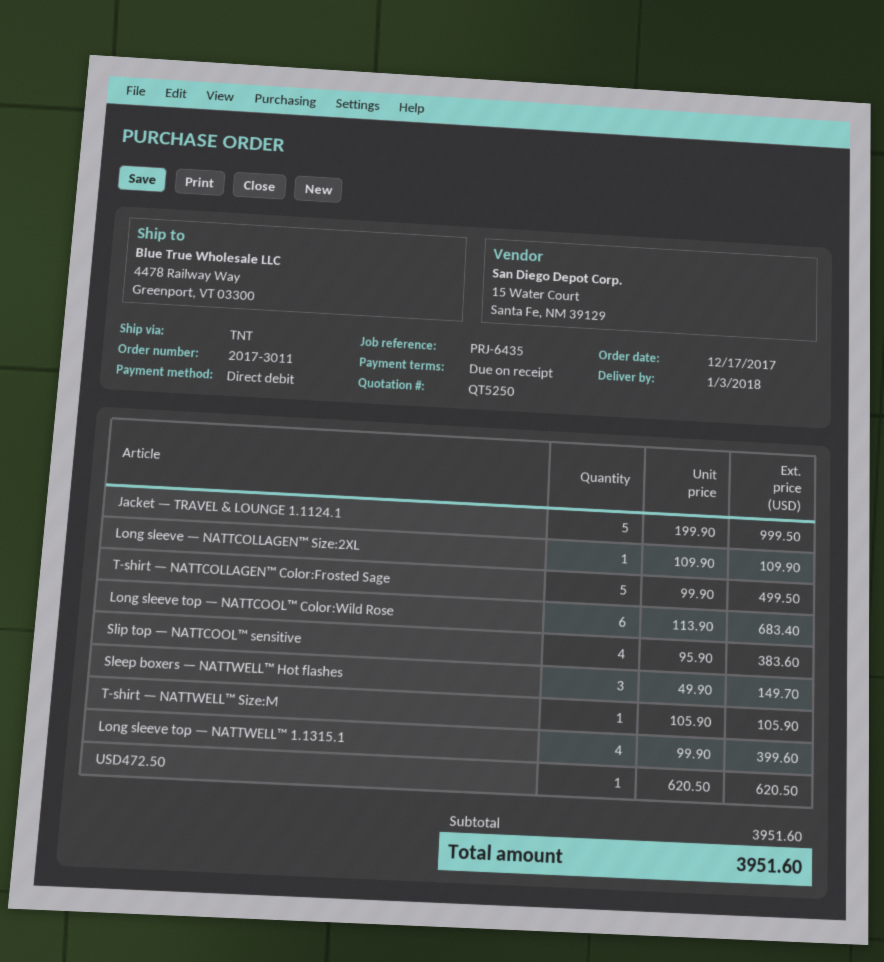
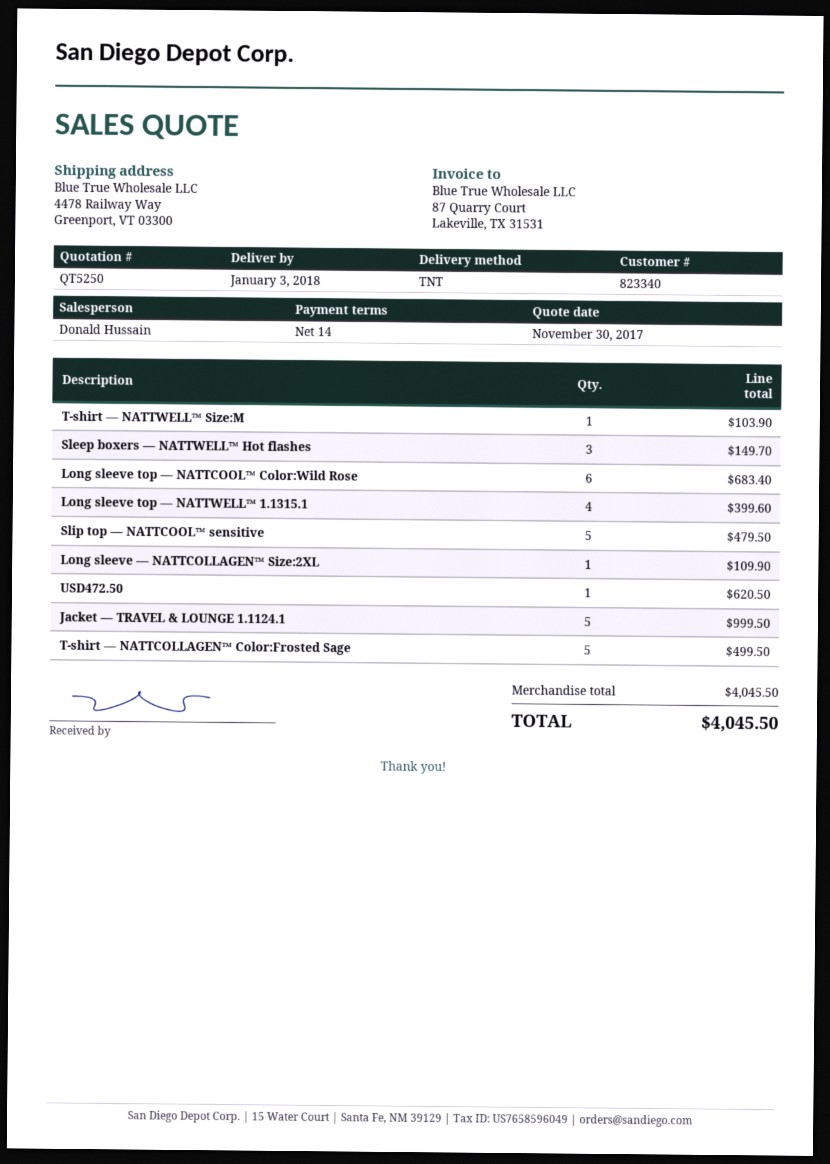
payment terms: on receipt -> 14 days
Slip top — NATTCOOL™ sensitive: 4 for 383.60 -> 5 for 479.50
T-shirt — NATTWELL™ Size:M: 1 for 105.90 -> 1 for 103.90
subtotal: 3951.60 -> 4045.50
total: 3951.60 -> 4045.50

